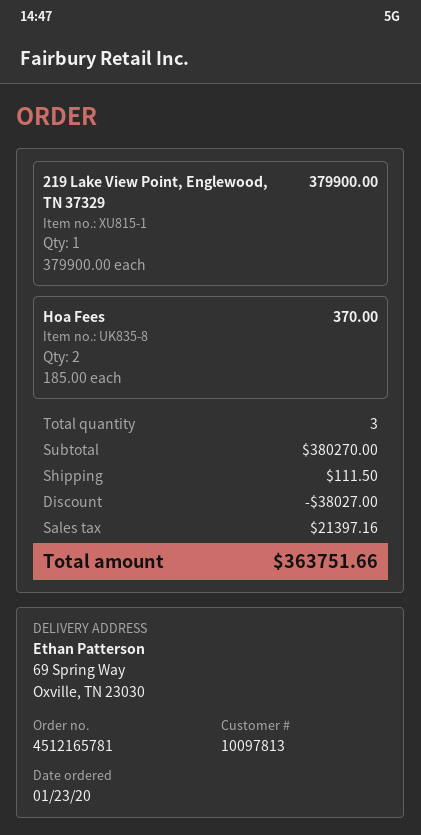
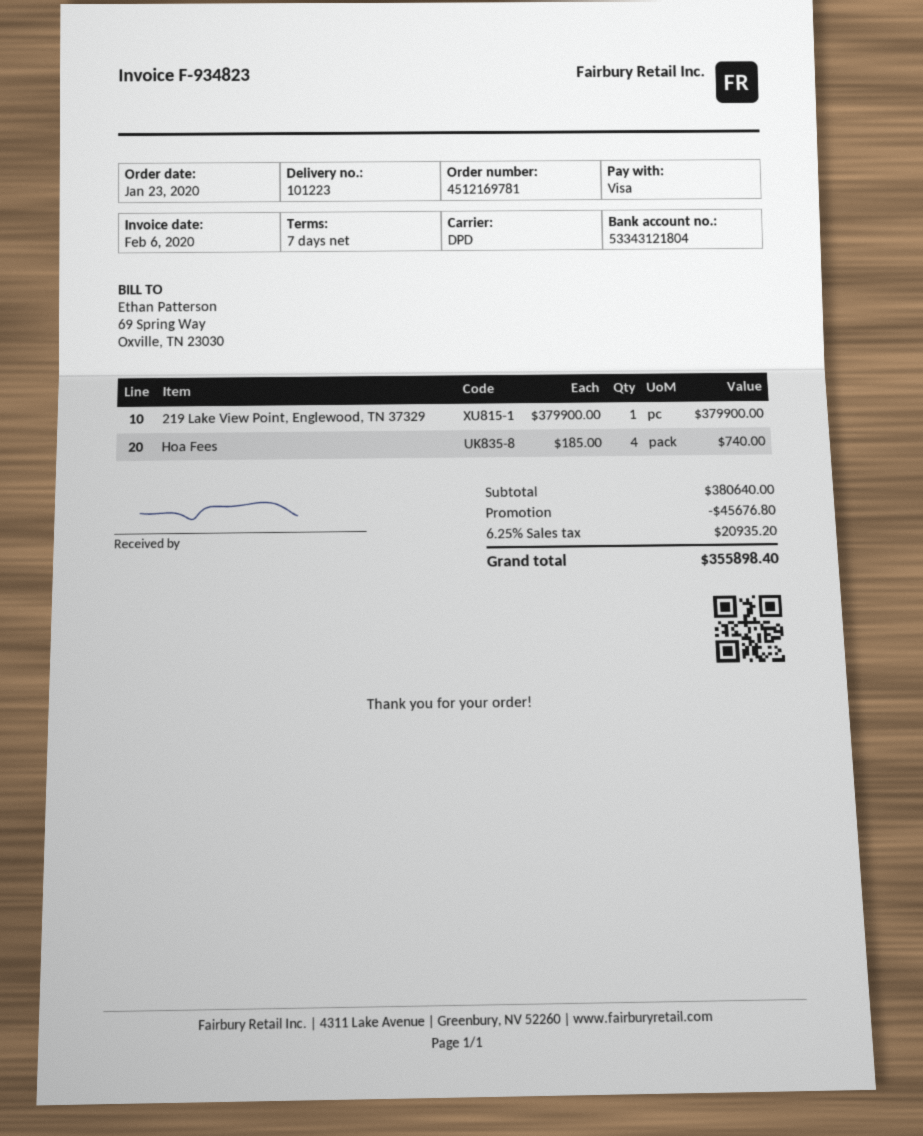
order number: 4512165781 -> 4512169781
Hoa Fees: 2 x 185.00 = 370.00 -> 4 x 185.00 = 740.00
subtotal: 380270.00 -> 380640.00
discount: 38027.00 -> 45676.80
shipping: 111.50 -> none
tax: 21397.16 -> 20935.20
total: 363751.66 -> 355898.40

